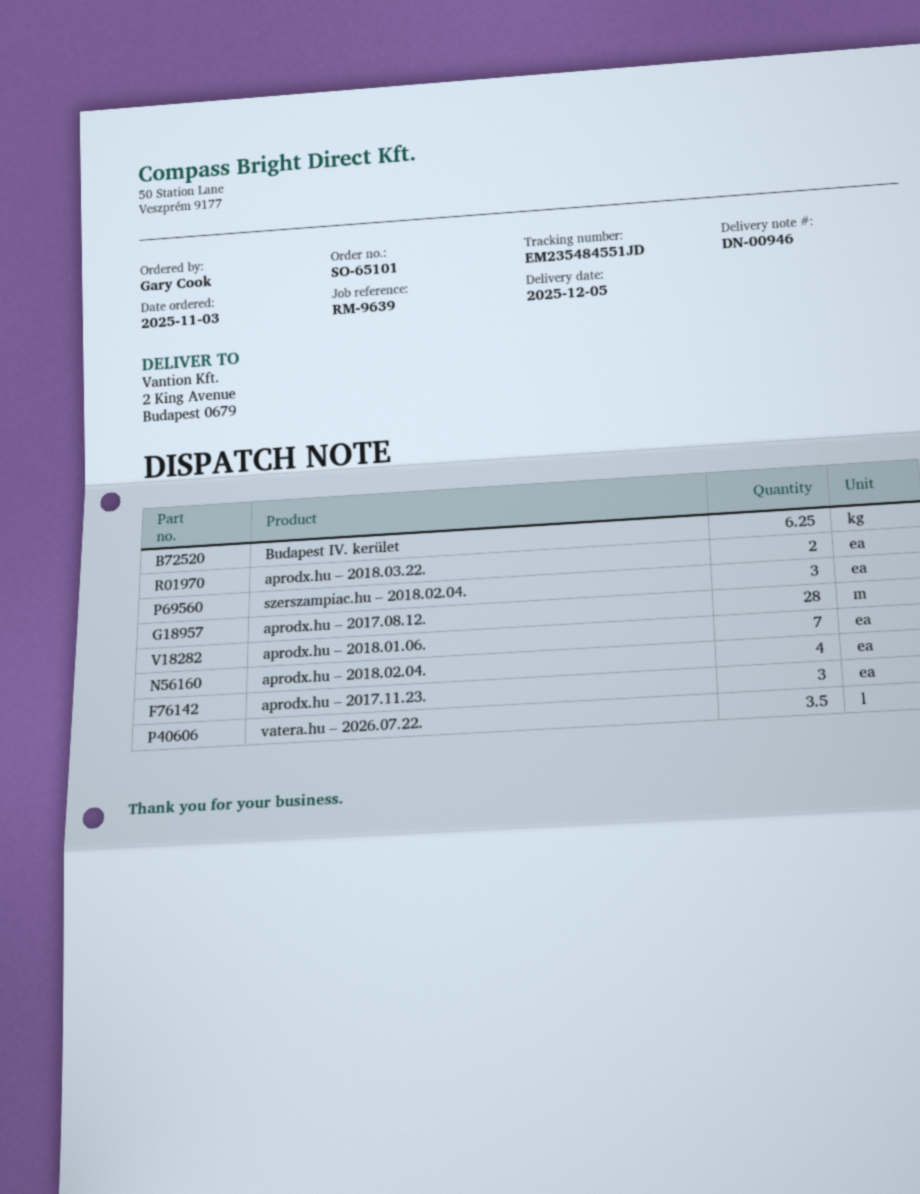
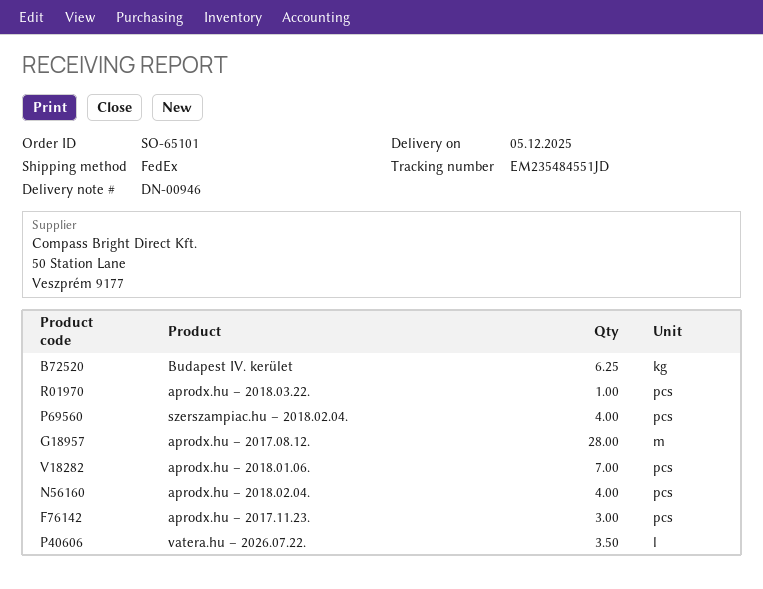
aprodx.hu – 2018.03.22.: 2 -> 1
szerszampiac.hu – 2018.02.04.: 3 -> 4

